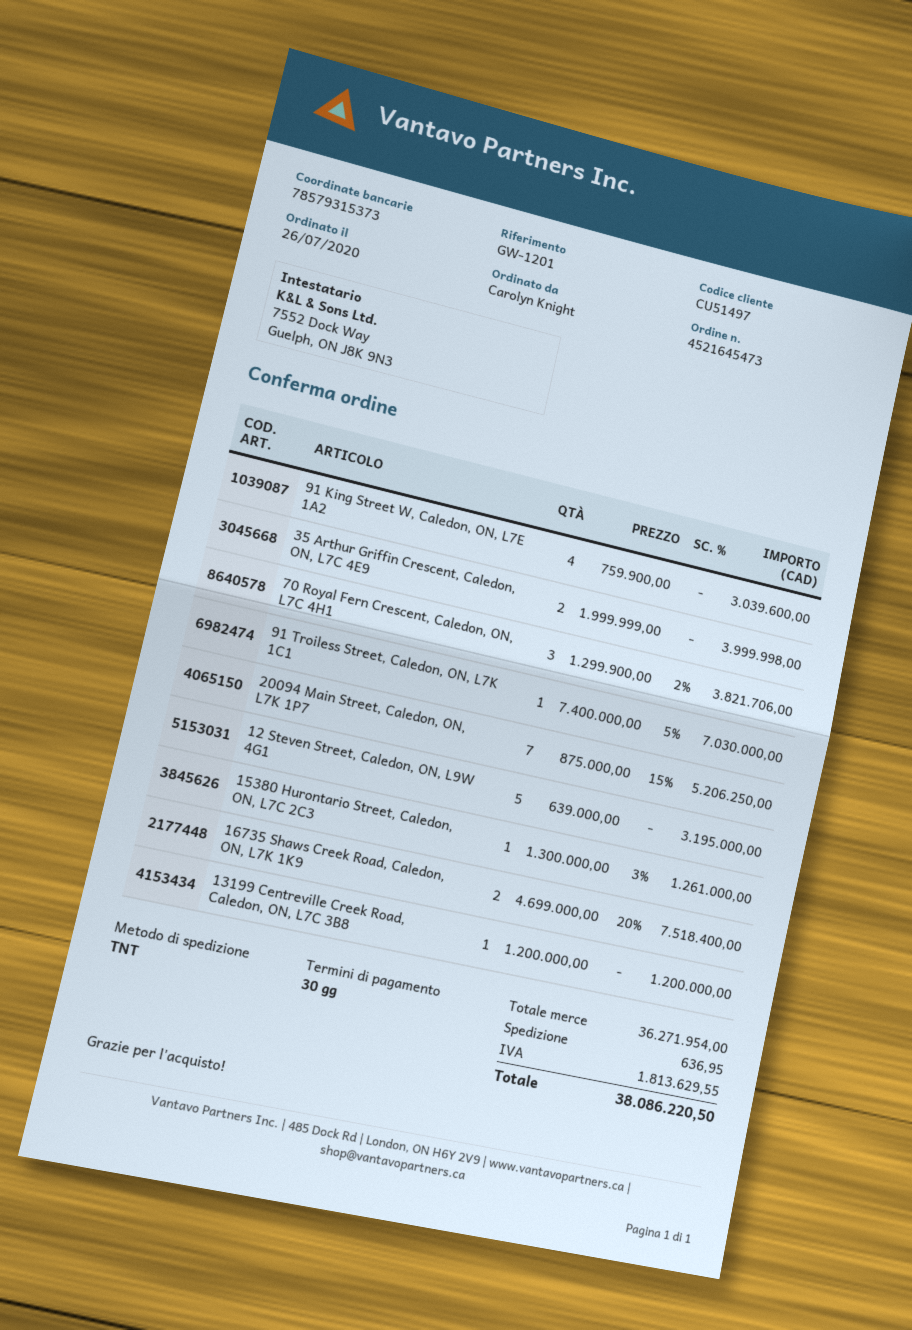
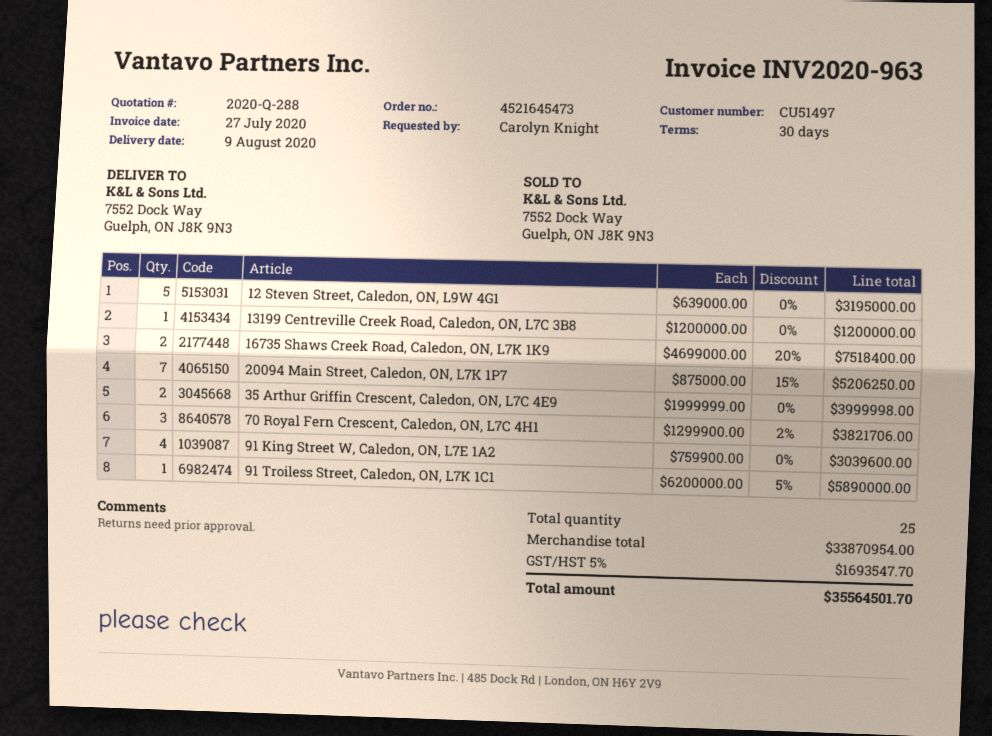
91 Troiless Street, Caledon, ON, L7K 1C1: 1 x 7400000.00 - 5% = 7030000.00 -> 1 x 6200000.00 - 5% = 5890000.00
15380 Hurontario Street, Caledon, ON, L7C 2C3: 1 x 1300000.00 - 3% = 1261000.00 -> none
subtotal: 36271954.00 -> 33870954.00
shipping: 636.95 -> none
tax: 1813629.55 -> 1693547.70
total: 38086220.50 -> 35564501.70

